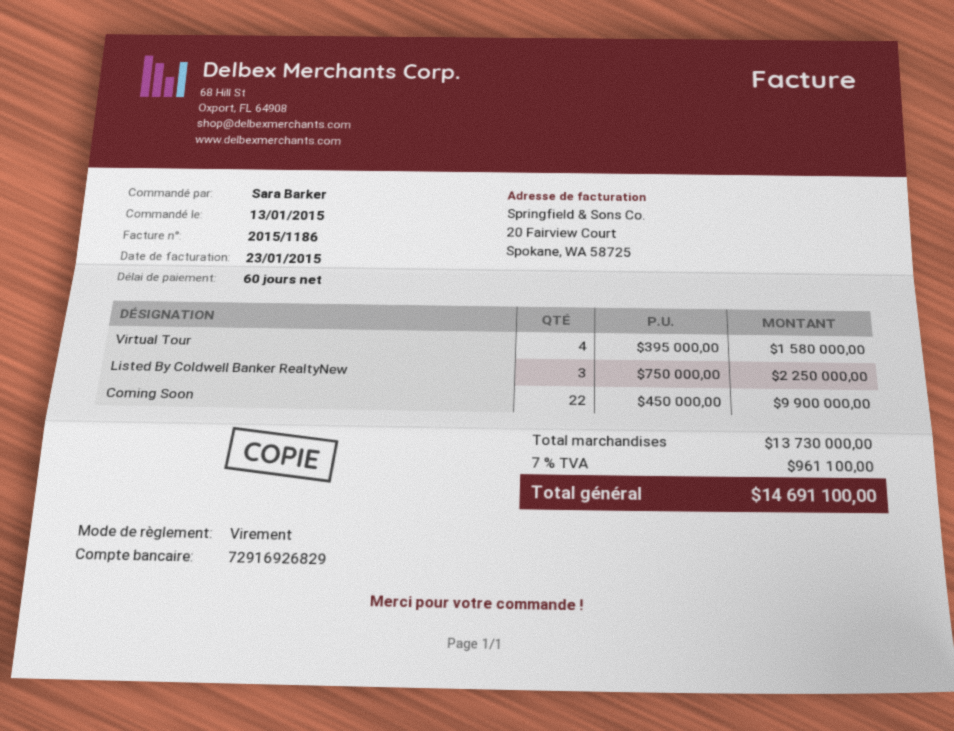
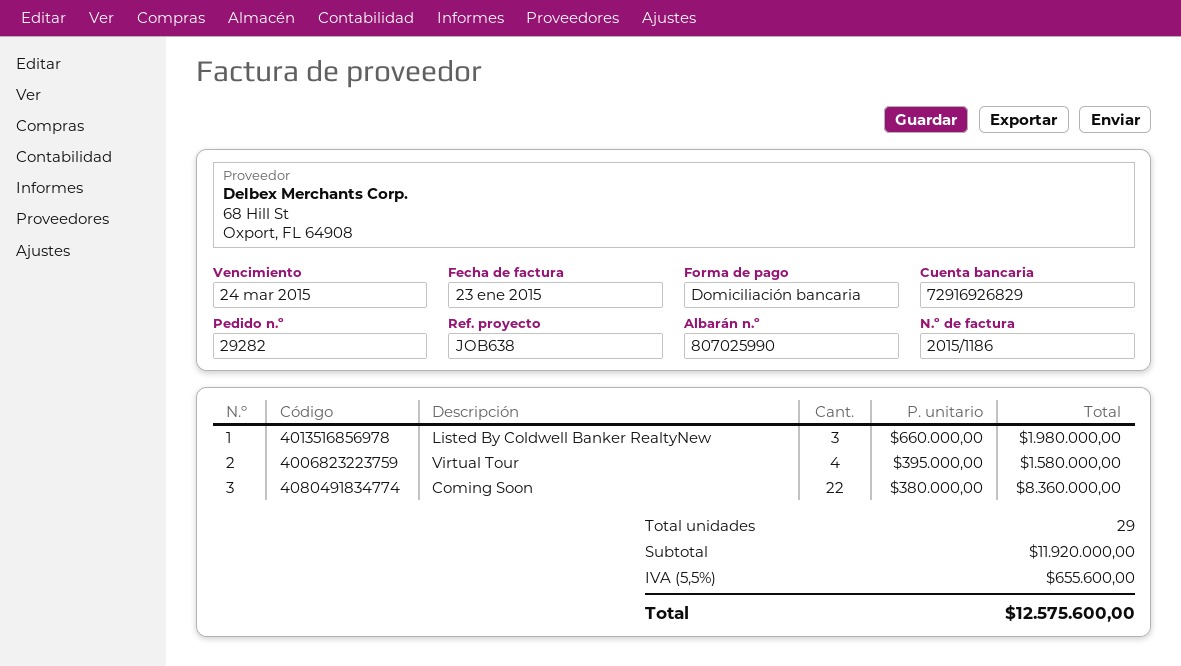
payment method: bank transfer -> direct debit
Listed By Coldwell Banker RealtyNew: 3 x 750000.00 = 2250000.00 -> 3 x 660000.00 = 1980000.00
Coming Soon: 22 x 450000.00 = 9900000.00 -> 22 x 380000.00 = 8360000.00
subtotal: 13730000.00 -> 11920000.00
tax: 7% = 961100.00 -> 5.5% = 655600.00
total: 14691100.00 -> 12575600.00

